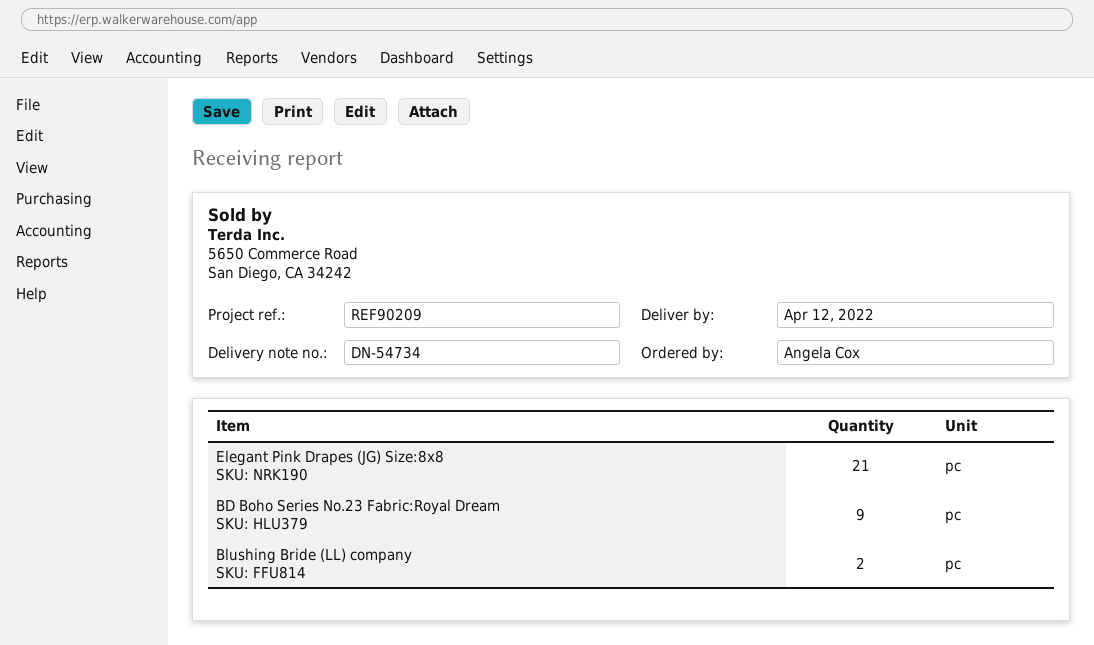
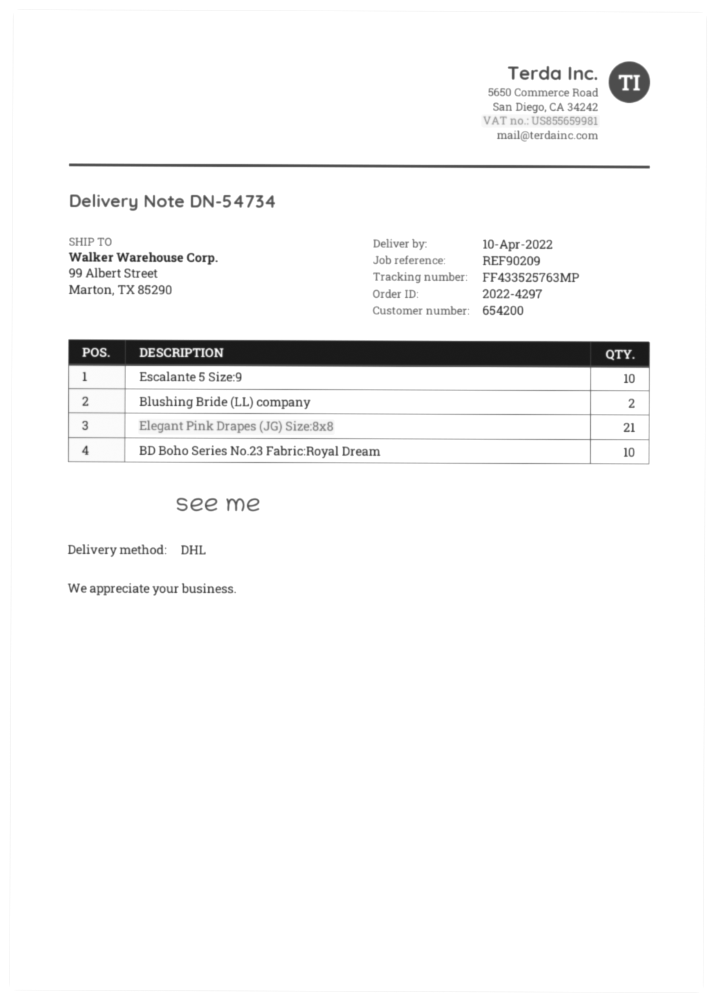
delivery date: 2022-04-12 -> 2022-04-10
BD Boho Series No.23 Fabric:Royal Dream: 9 -> 10
Escalante 5 Size:9: none -> 10

